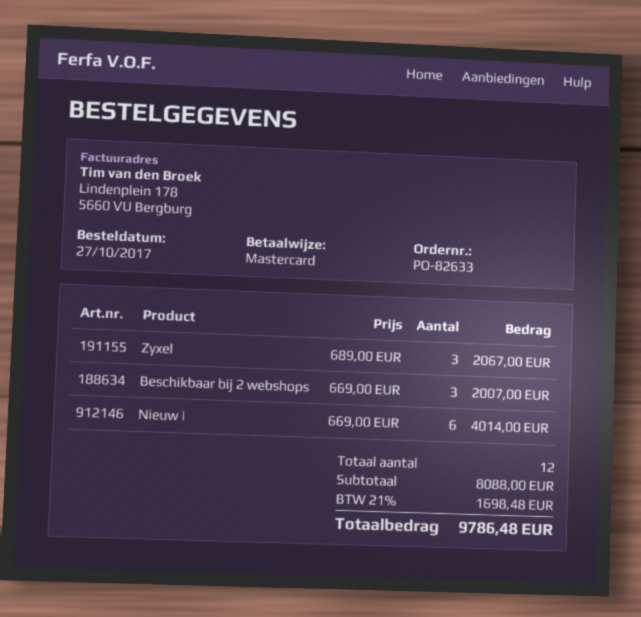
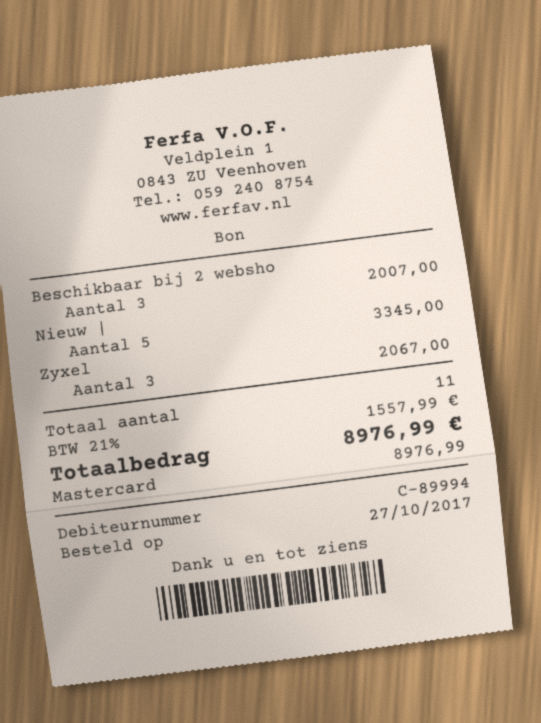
Nieuw |: 6 for 4014.00 -> 5 for 3345.00
total quantity: 12 -> 11
tax: 21% = 1698.48 -> 21% = 1557.99
total: 9786.48 -> 8976.99

